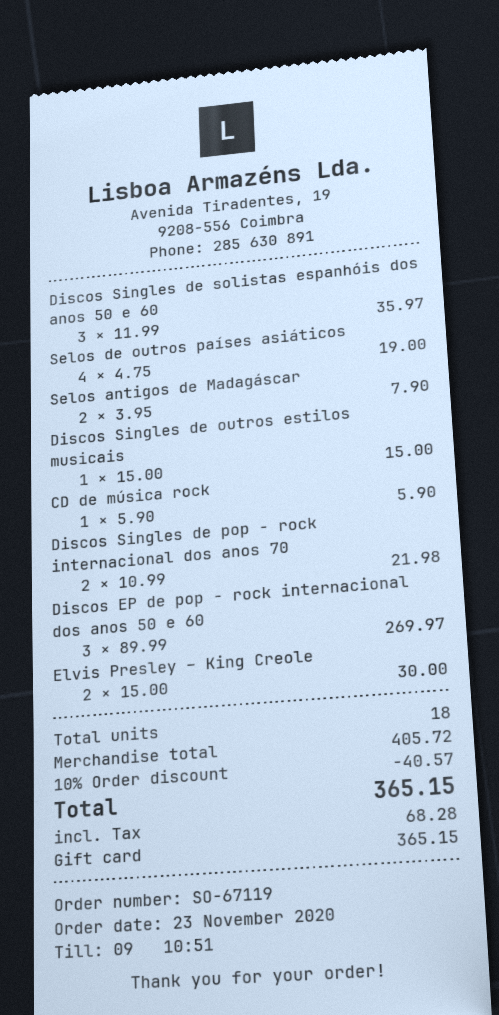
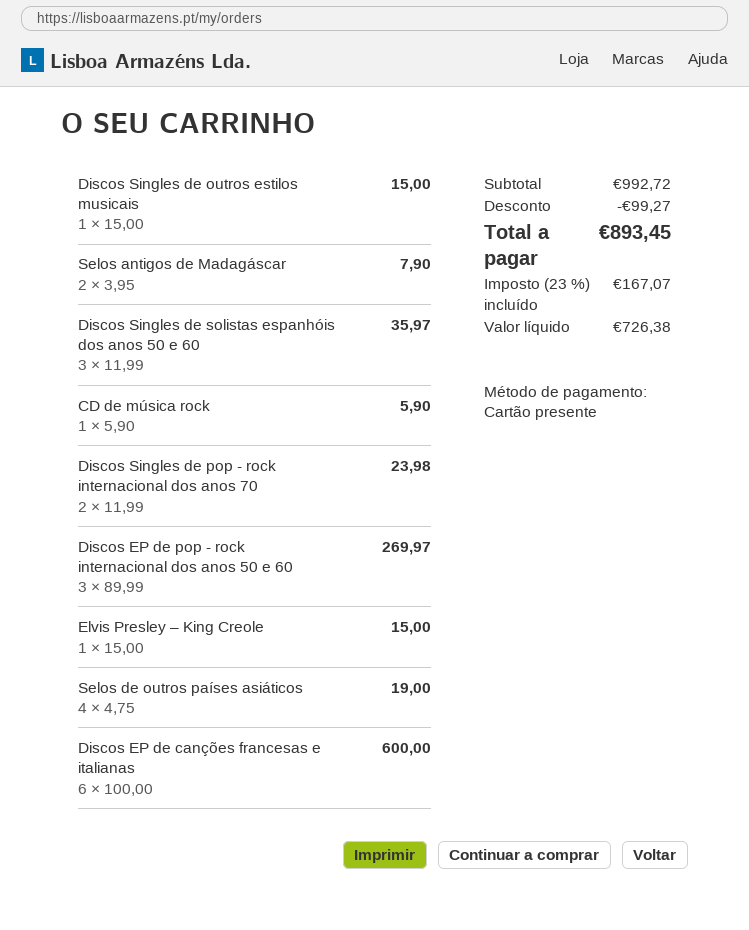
Discos Singles de pop - rock internacional dos anos 70: 2 x 10.99 = 21.98 -> 2 x 11.99 = 23.98
Elvis Presley – King Creole: 2 x 15.00 = 30.00 -> 1 x 15.00 = 15.00
Discos EP de canções francesas e italianas: none -> 6 x 100.00 = 600.00
subtotal: 405.72 -> 992.72
discount: 40.57 -> 99.27
tax: 68.28 -> 167.07
total: 365.15 -> 893.45

